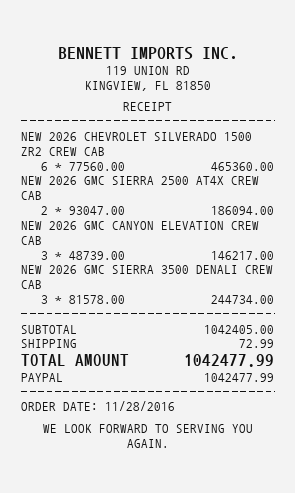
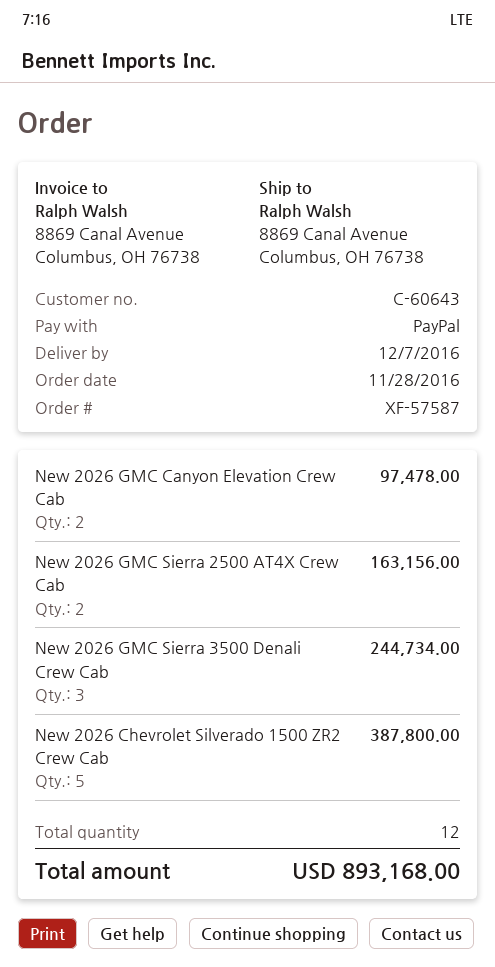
NEW 2026 CHEVROLET SILVERADO 1500 ZR2 CREW CAB: 6 for 465360.00 -> 5 for 387800.00
NEW 2026 GMC SIERRA 2500 AT4X CREW CAB: 2 for 186094.00 -> 2 for 163156.00
NEW 2026 GMC CANYON ELEVATION CREW CAB: 3 for 146217.00 -> 2 for 97478.00
shipping: 72.99 -> none
total: 1042477.99 -> 893168.00

